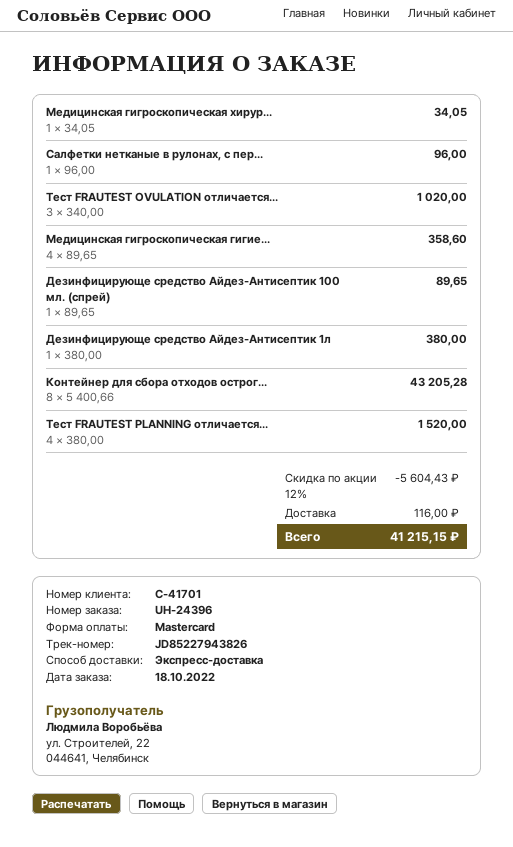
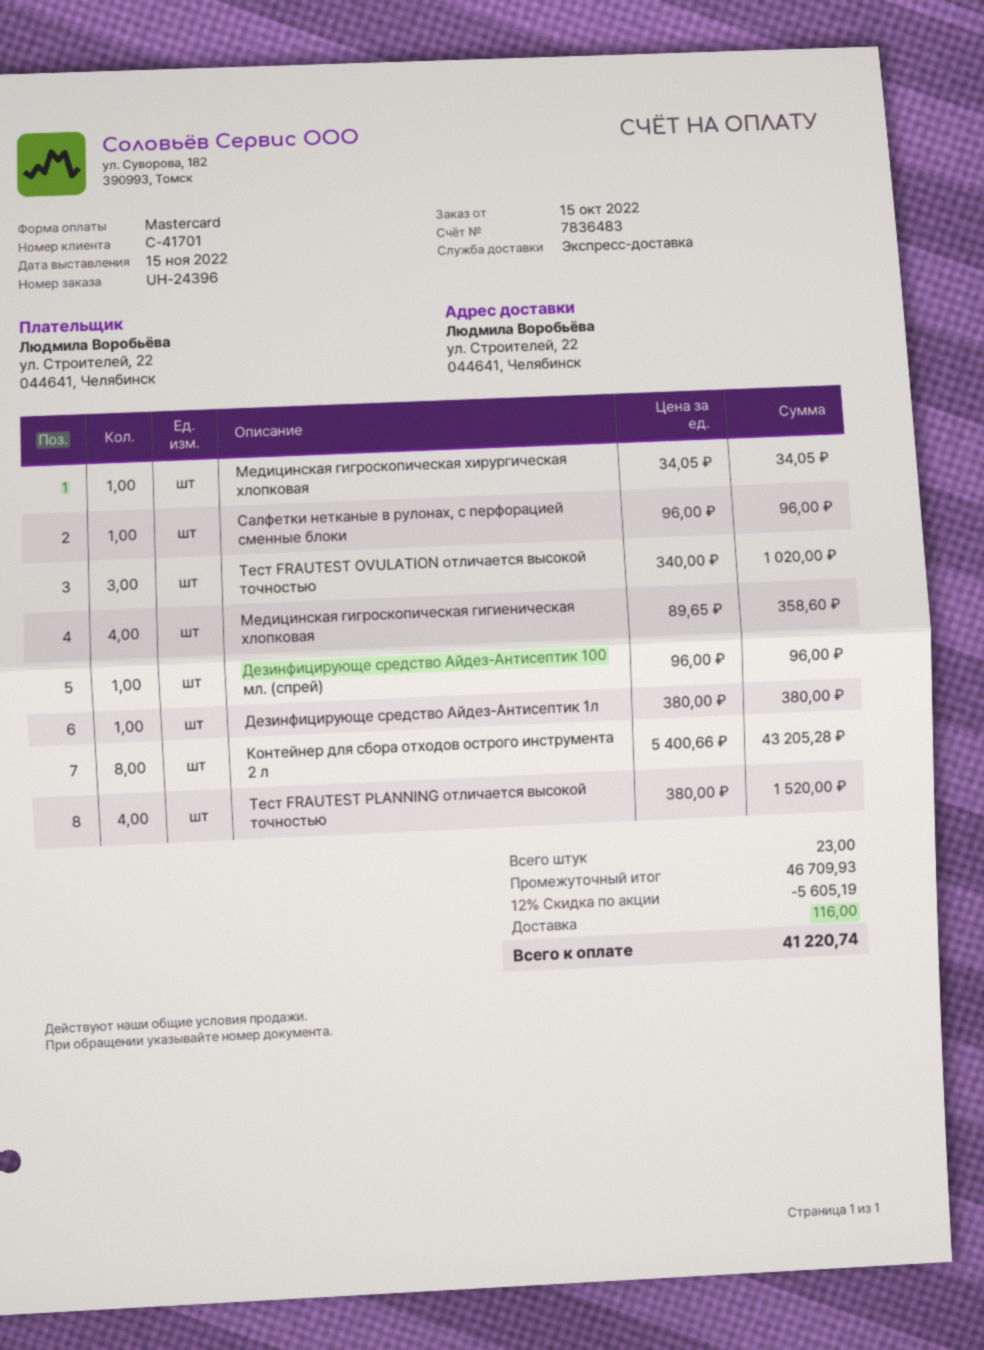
order date: 2022-10-18 -> 2022-10-15
Дезинфицирующе средство Айдез-Антисептик 100 мл. (спрей): 1 x 89.65 = 89.65 -> 1 x 96.00 = 96.00
discount: 12% = 5604.43 -> 12% = 5605.19
total: 41215.15 -> 41220.74

